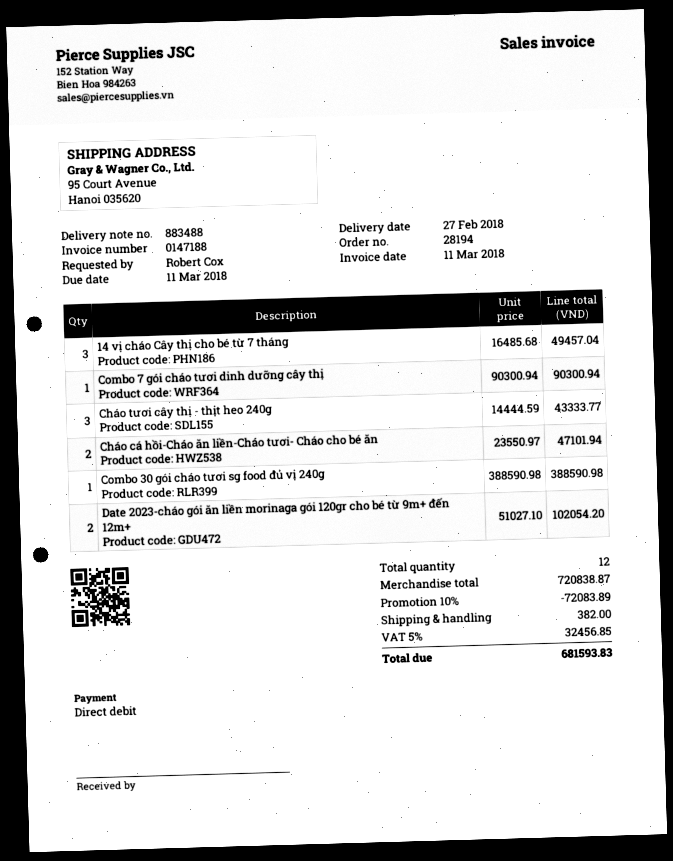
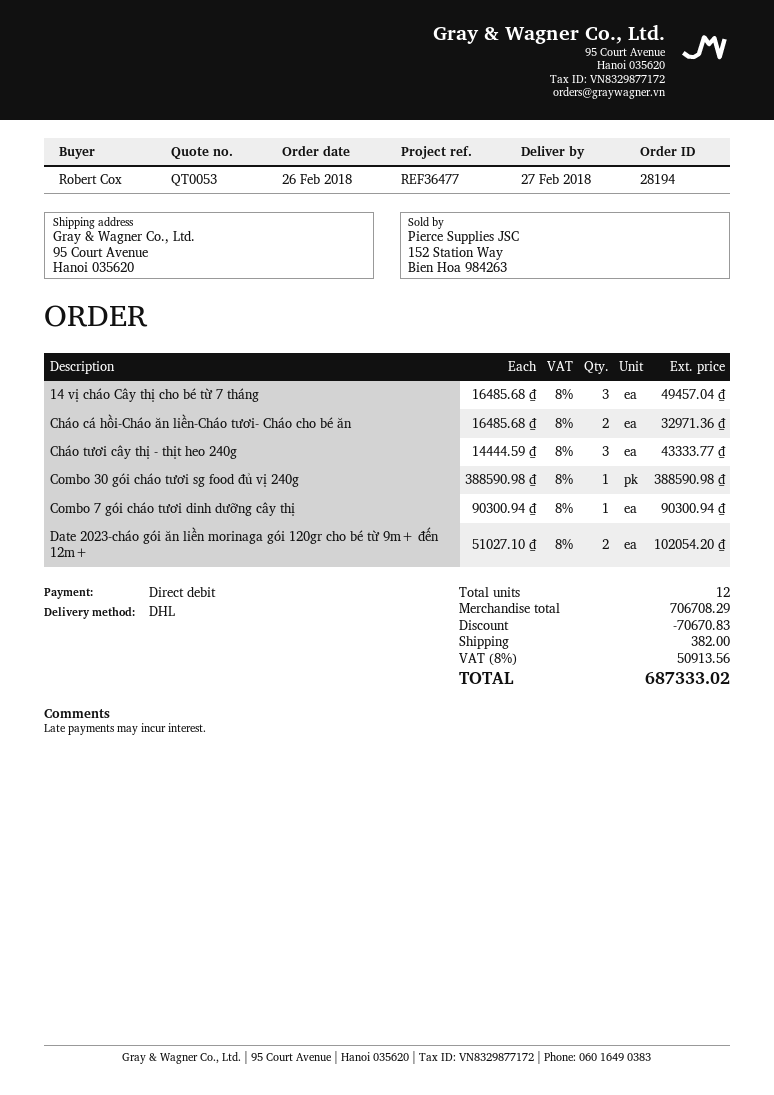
Cháo cá hồi-Cháo ăn liền-Cháo tươi- Cháo cho bé ăn: 2 x 23550.97 = 47101.94 -> 2 x 16485.68 = 32971.36
subtotal: 720838.87 -> 706708.29
discount: 72083.89 -> 70670.83
tax: 5% = 32456.85 -> 8% = 50913.56
total: 681593.83 -> 687333.02

